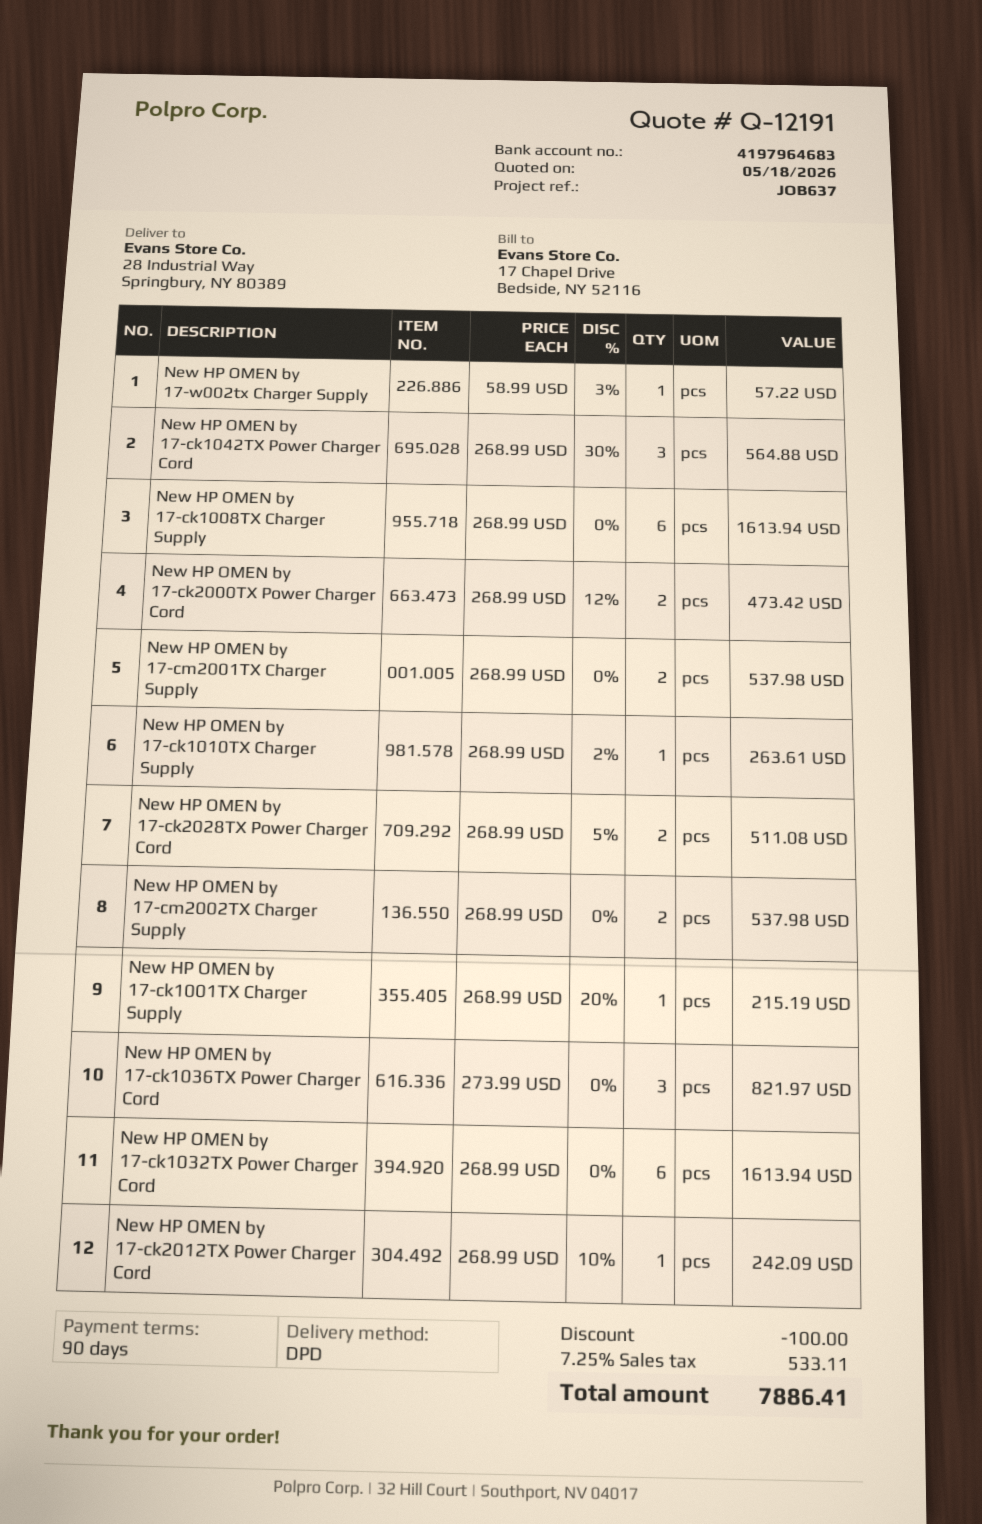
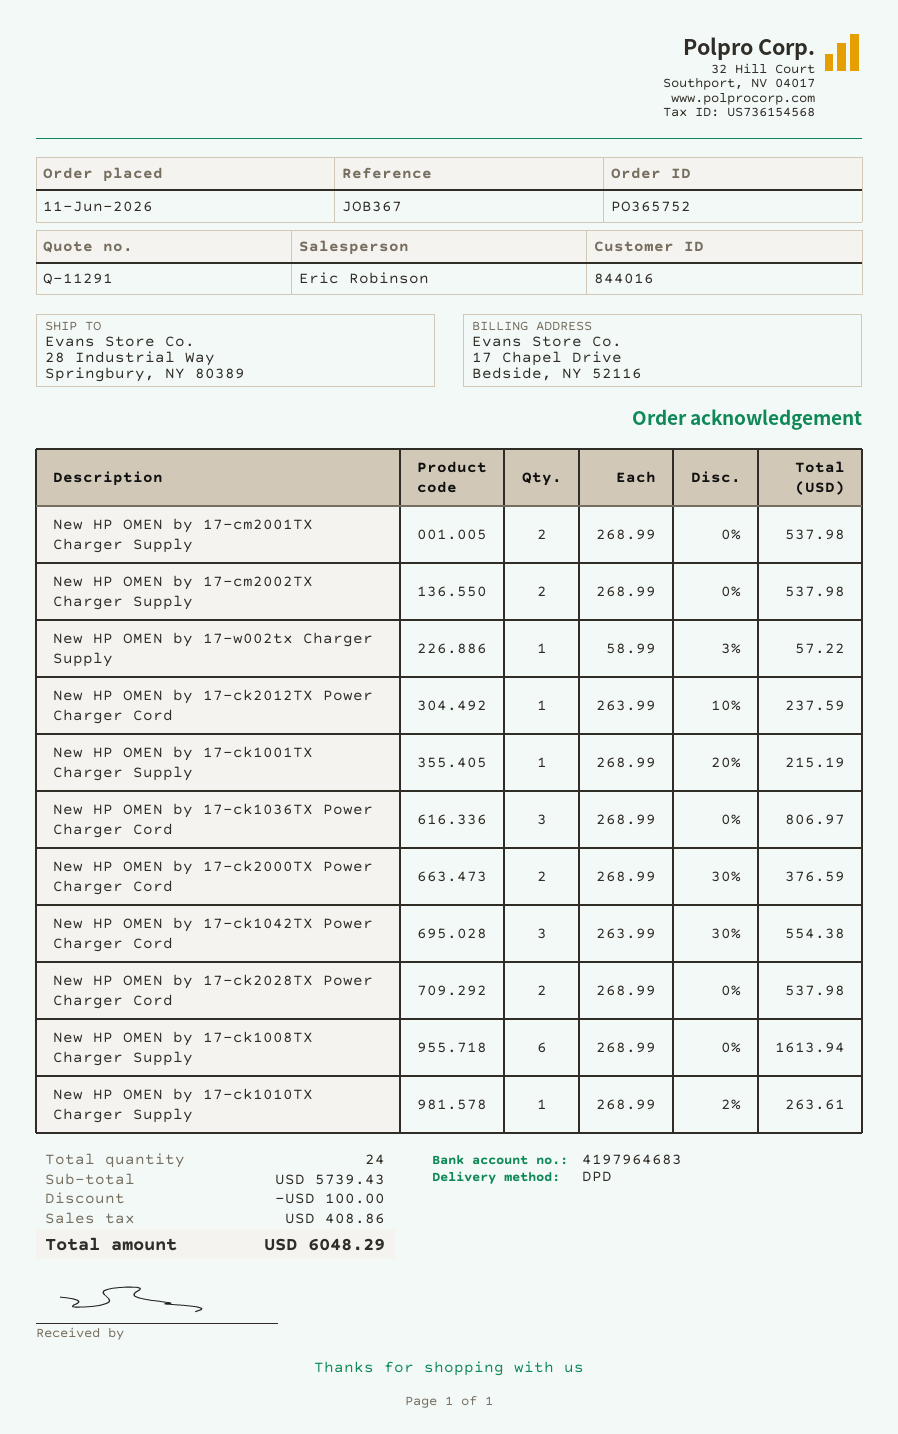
quote number: Q-12191 -> Q-11291
reference: JOB637 -> JOB367
New HP OMEN by 17-ck1042TX Power Charger Cord: 3 x 268.99 - 30% = 564.88 -> 3 x 263.99 - 30% = 554.38
New HP OMEN by 17-ck2000TX Power Charger Cord: 2 x 268.99 - 12% = 473.42 -> 2 x 268.99 - 30% = 376.59
New HP OMEN by 17-ck2028TX Power Charger Cord: 2 x 268.99 - 5% = 511.08 -> 2 x 268.99 = 537.98
New HP OMEN by 17-ck1036TX Power Charger Cord: 3 x 273.99 = 821.97 -> 3 x 268.99 = 806.97
New HP OMEN by 17-ck1032TX Power Charger Cord: 6 x 268.99 = 1613.94 -> none
New HP OMEN by 17-ck2012TX Power Charger Cord: 1 x 268.99 - 10% = 242.09 -> 1 x 263.99 - 10% = 237.59
tax: 533.11 -> 408.86
total: 7886.41 -> 6048.29

